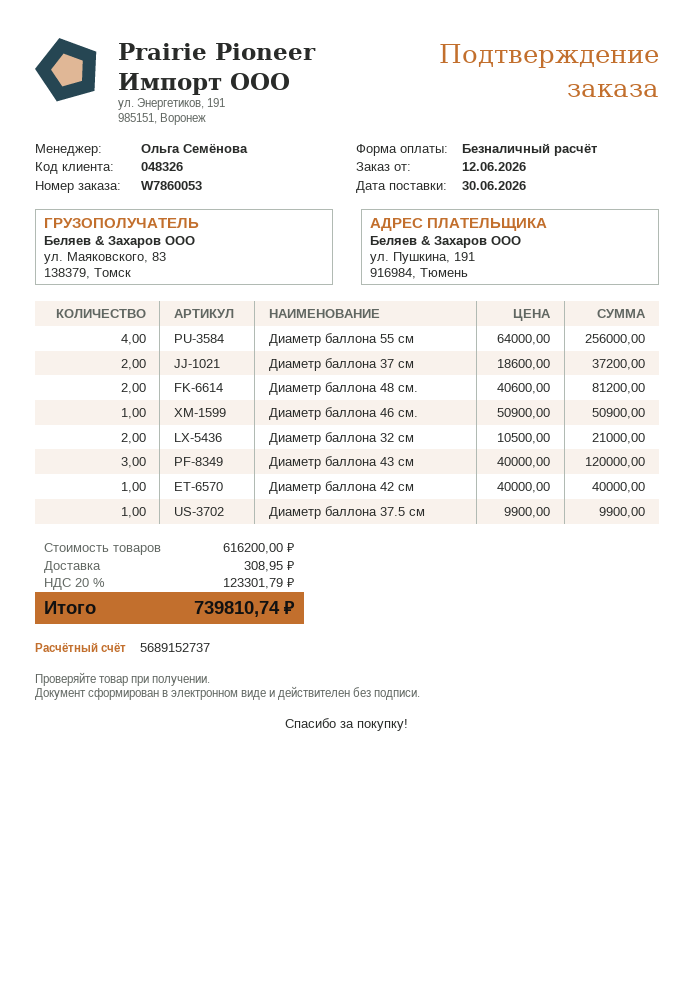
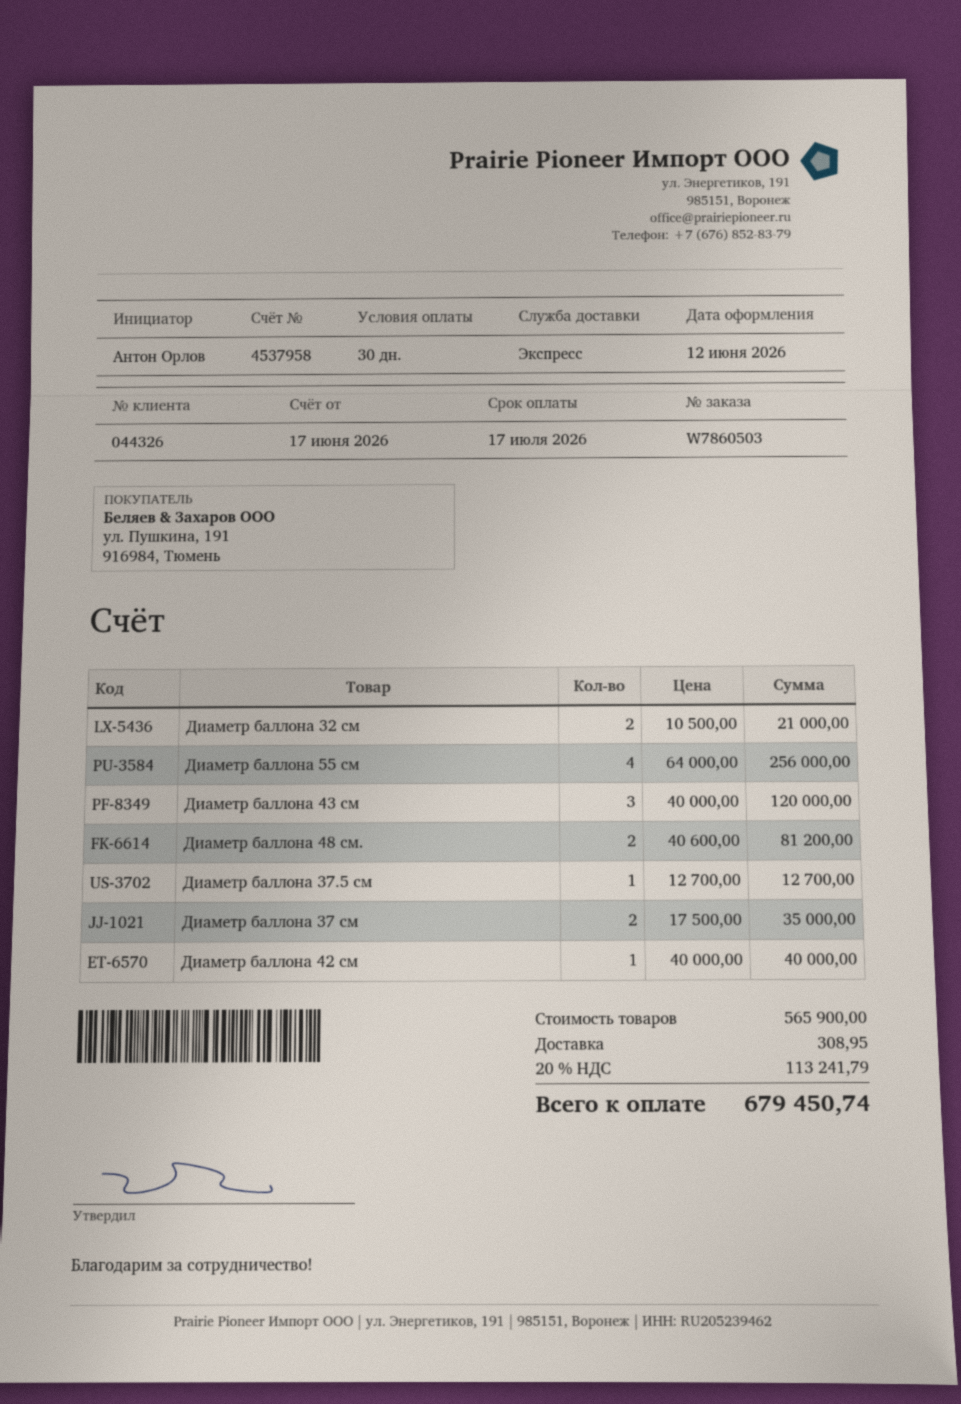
order number: W7860053 -> W7860503
customer number: 048326 -> 044326
Диаметр баллона 37 см: 2 x 18600.00 = 37200.00 -> 2 x 17500.00 = 35000.00
Диаметр баллона 46 см.: 1 x 50900.00 = 50900.00 -> none
Диаметр баллона 37.5 см: 1 x 9900.00 = 9900.00 -> 1 x 12700.00 = 12700.00
subtotal: 616200.00 -> 565900.00
tax: 20% = 123301.79 -> 20% = 113241.79
total: 739810.74 -> 679450.74

